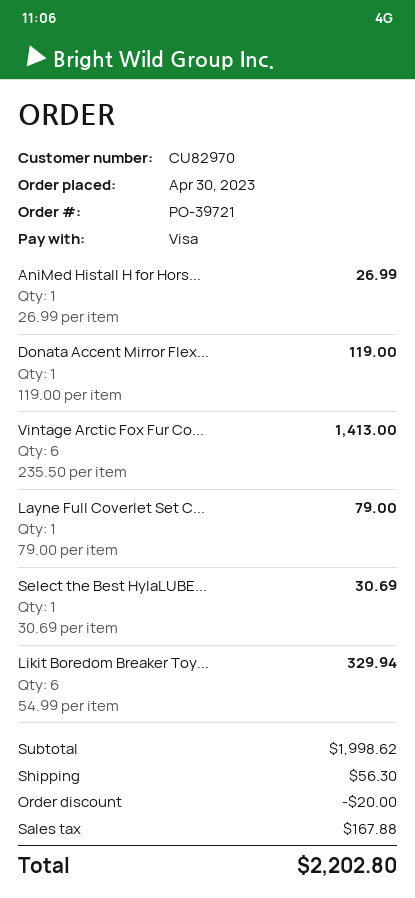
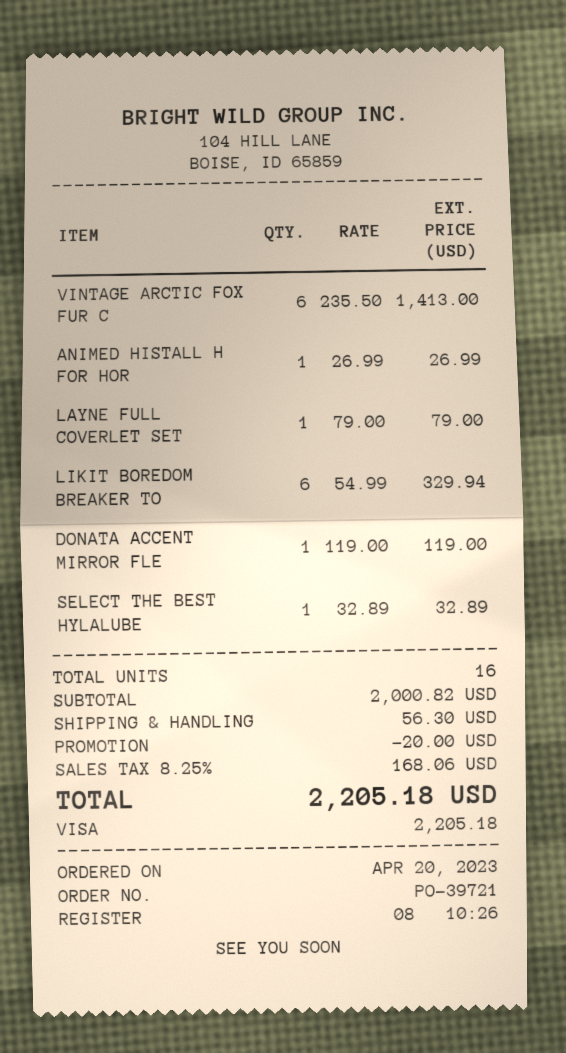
order date: 2023-04-30 -> 2023-04-20
Select the Best HylaLUBE...: 1 x 30.69 = 30.69 -> 1 x 32.89 = 32.89
subtotal: 1998.62 -> 2000.82
tax: 167.88 -> 168.06
total: 2202.80 -> 2205.18

